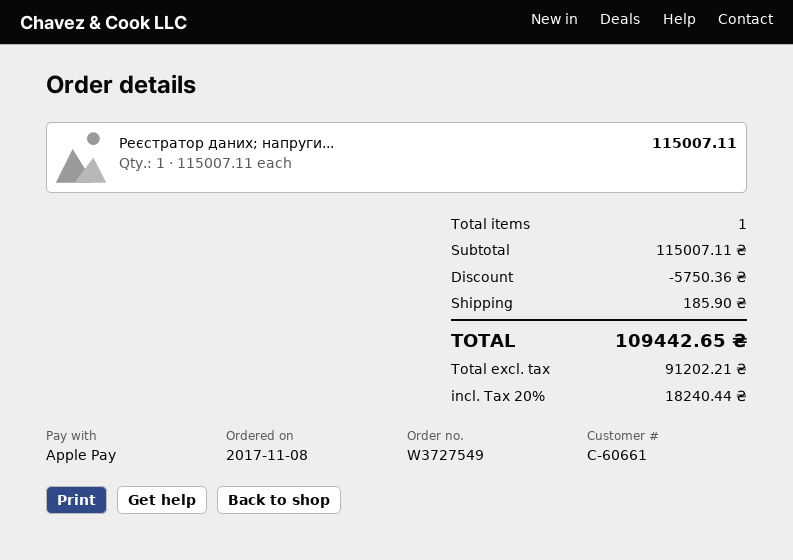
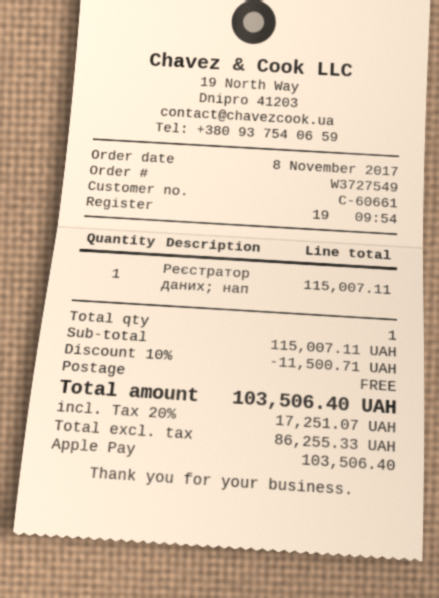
discount: 5750.36 -> 11500.71
shipping: 185.90 -> 0.00
net: 91202.21 -> 86255.33
tax: 20% = 18240.44 -> 20% = 17251.07
total: 109442.65 -> 103506.40

